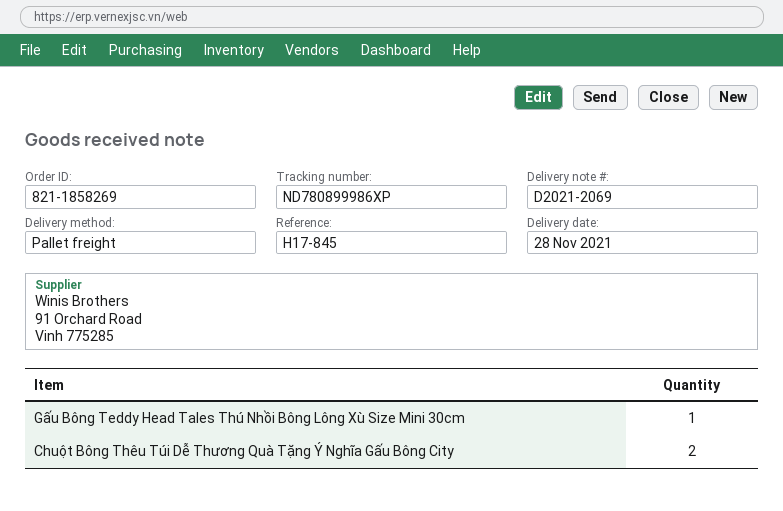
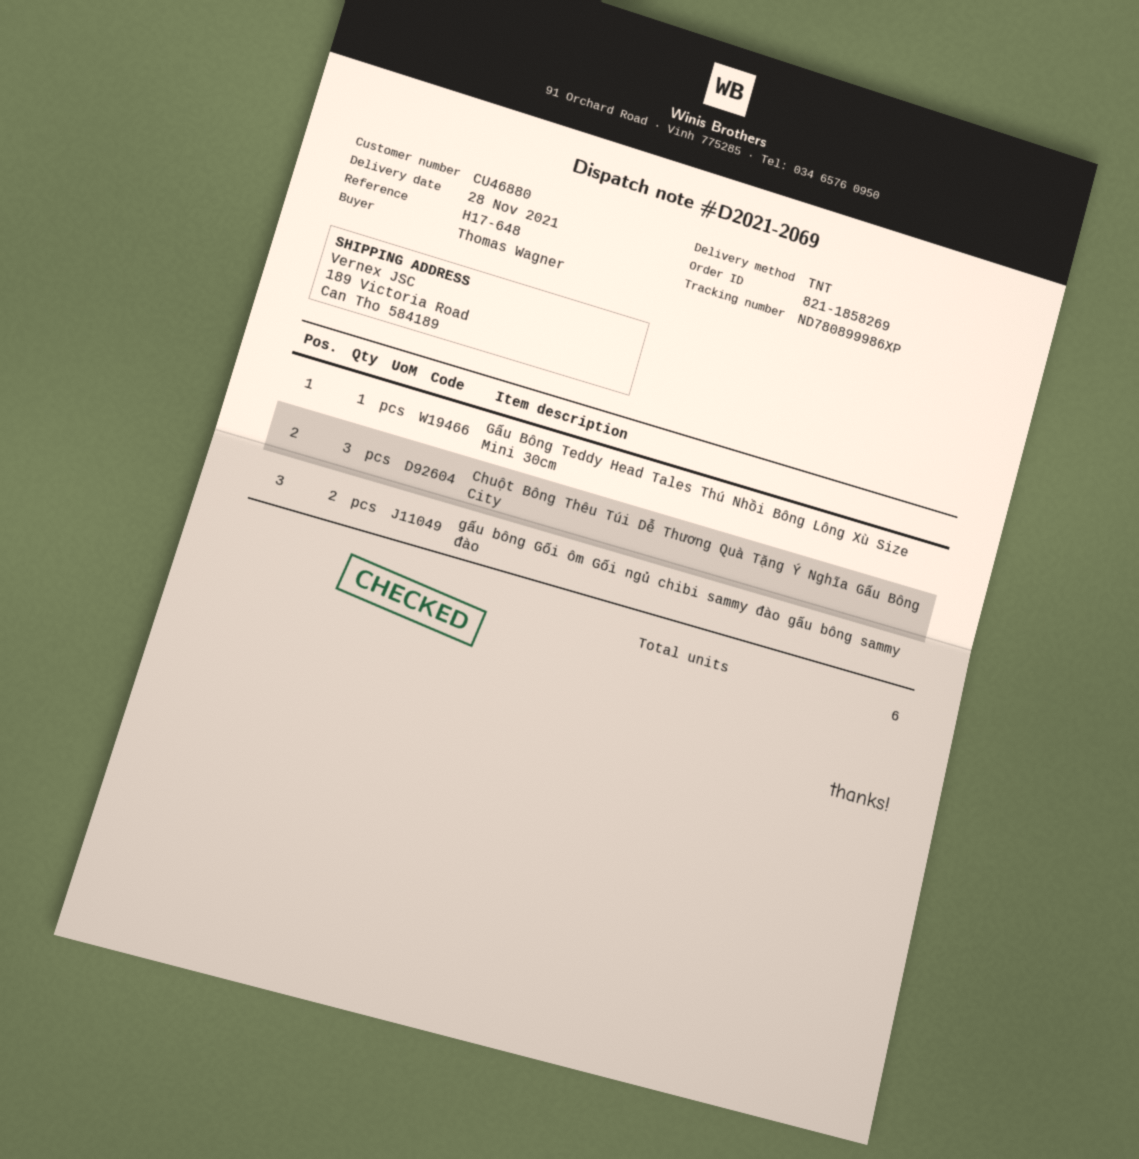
reference: H17-845 -> H17-648
shipping method: pallet freight -> TNT
Chuột Bông Thêu Túi Dễ Thương Quà Tặng Ý Nghĩa Gấu Bông City: 2 -> 3
gấu bông Gối ôm Gối ngủ chibi sammy đào gấu bông sammy đào: none -> 2

